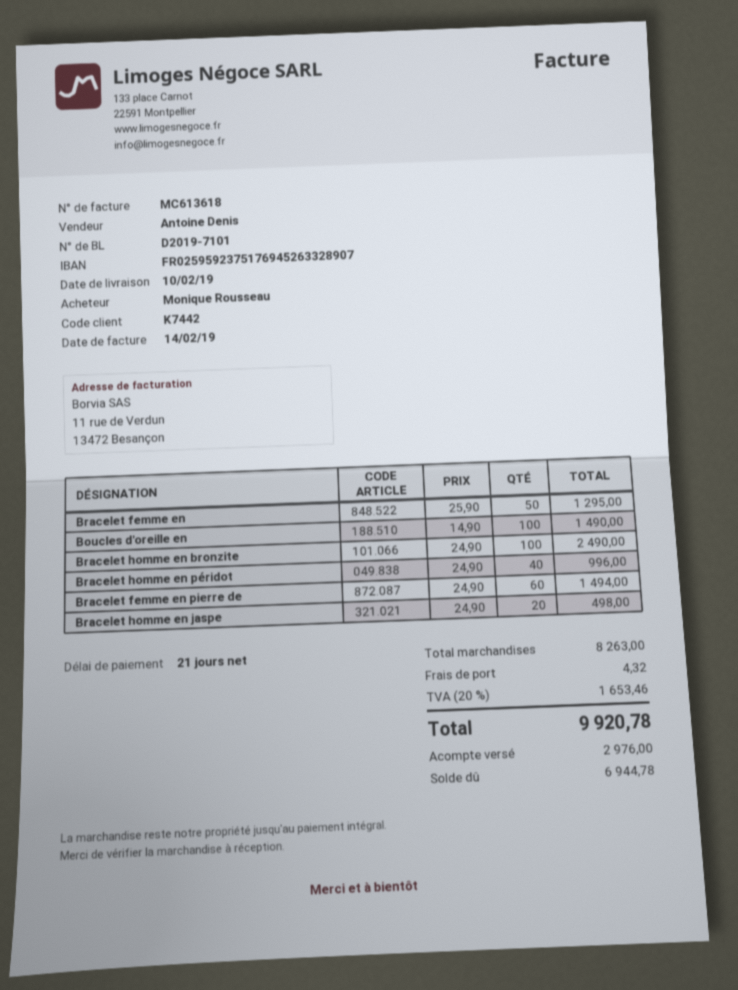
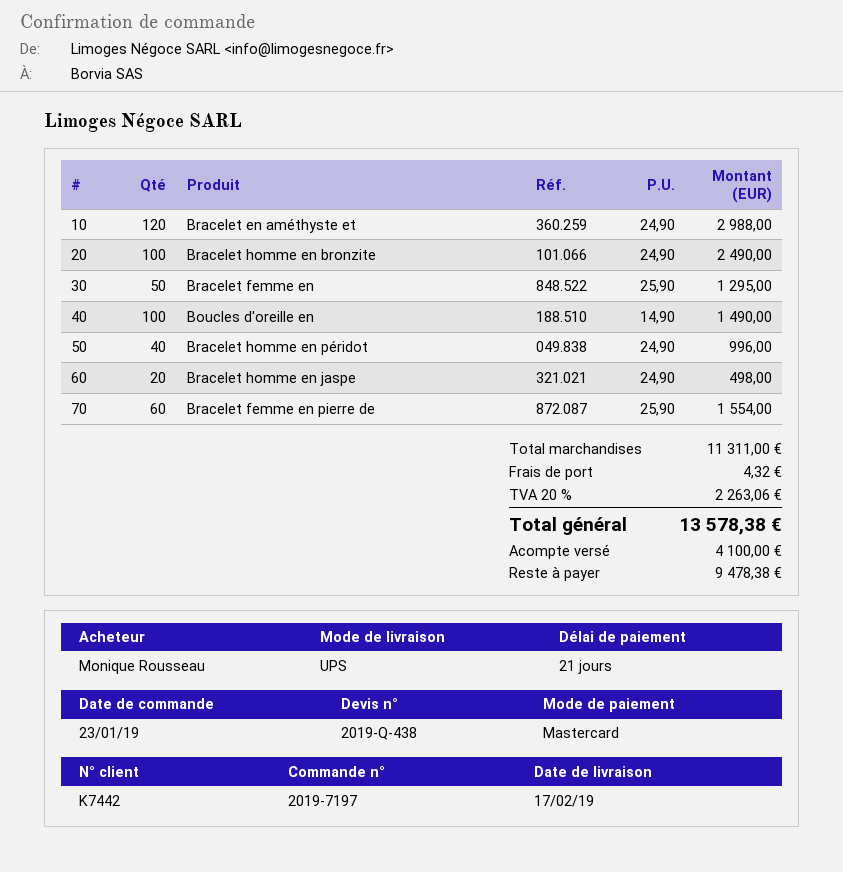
delivery date: 2019-02-10 -> 2019-02-17
Bracelet femme en pierre de: 60 x 24.90 = 1494.00 -> 60 x 25.90 = 1554.00
Bracelet en améthyste et: none -> 120 x 24.90 = 2988.00
subtotal: 8263.00 -> 11311.00
tax: 20% = 1653.46 -> 20% = 2263.06
total: 9920.78 -> 13578.38
deposit: 2976.00 -> 4100.00
balance: 6944.78 -> 9478.38

